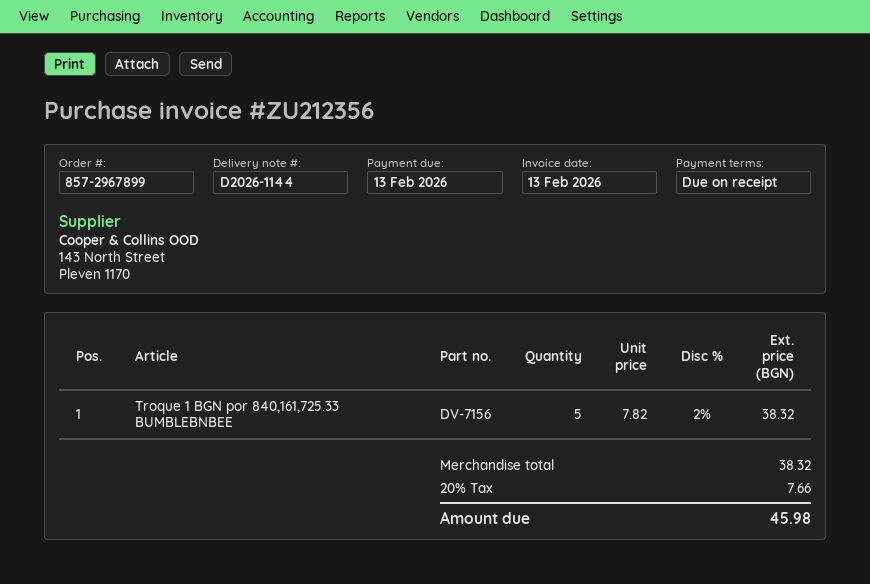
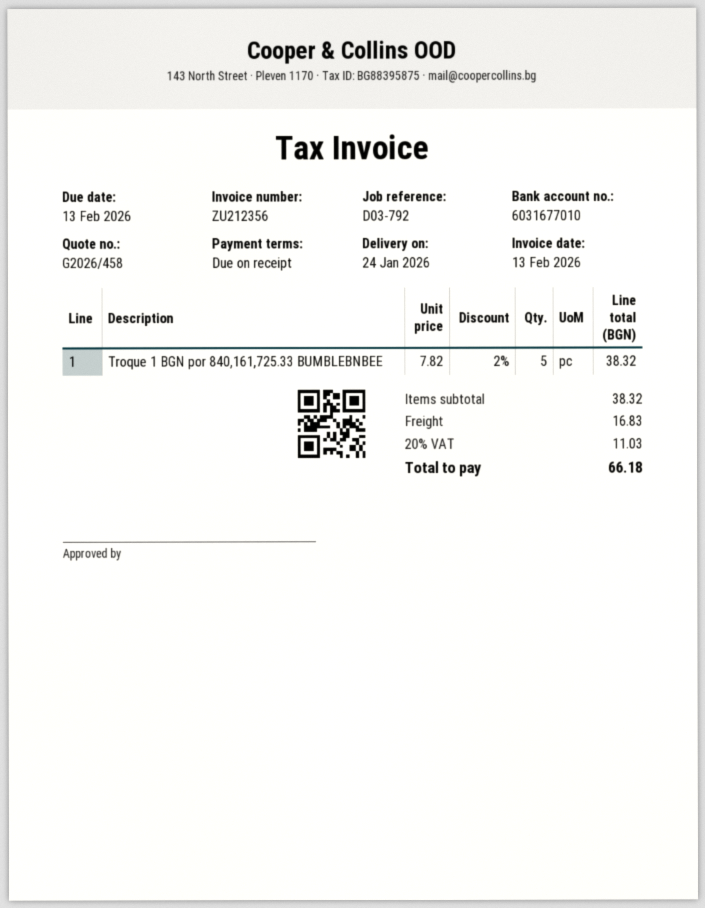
shipping: none -> 16.83
tax: 20% = 7.66 -> 20% = 11.03
total: 45.98 -> 66.18

